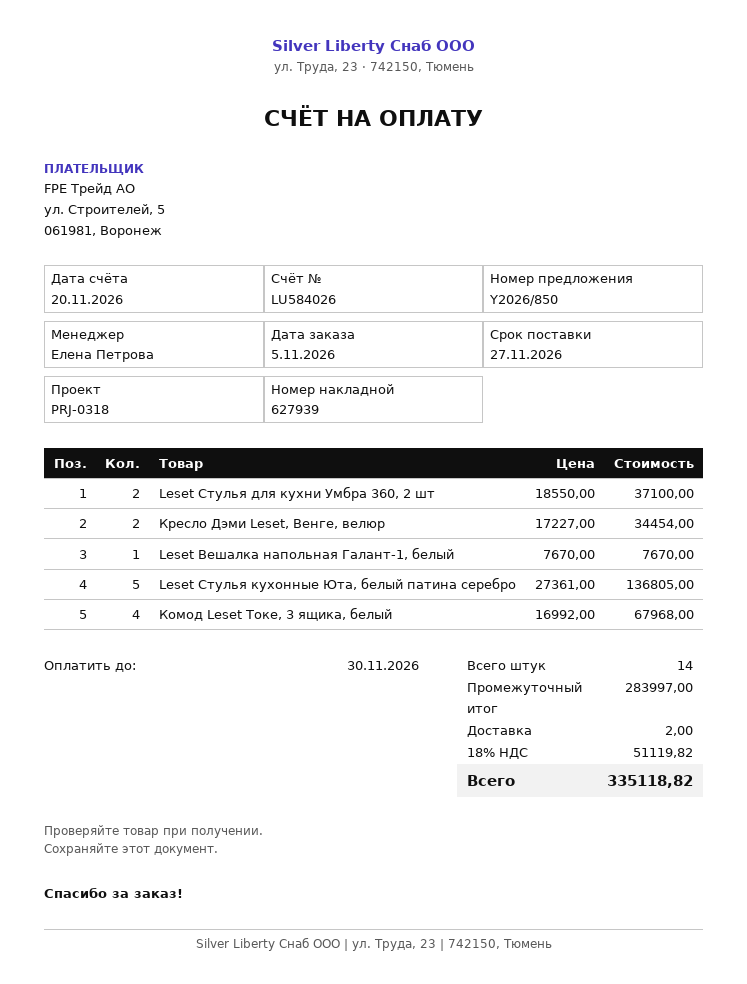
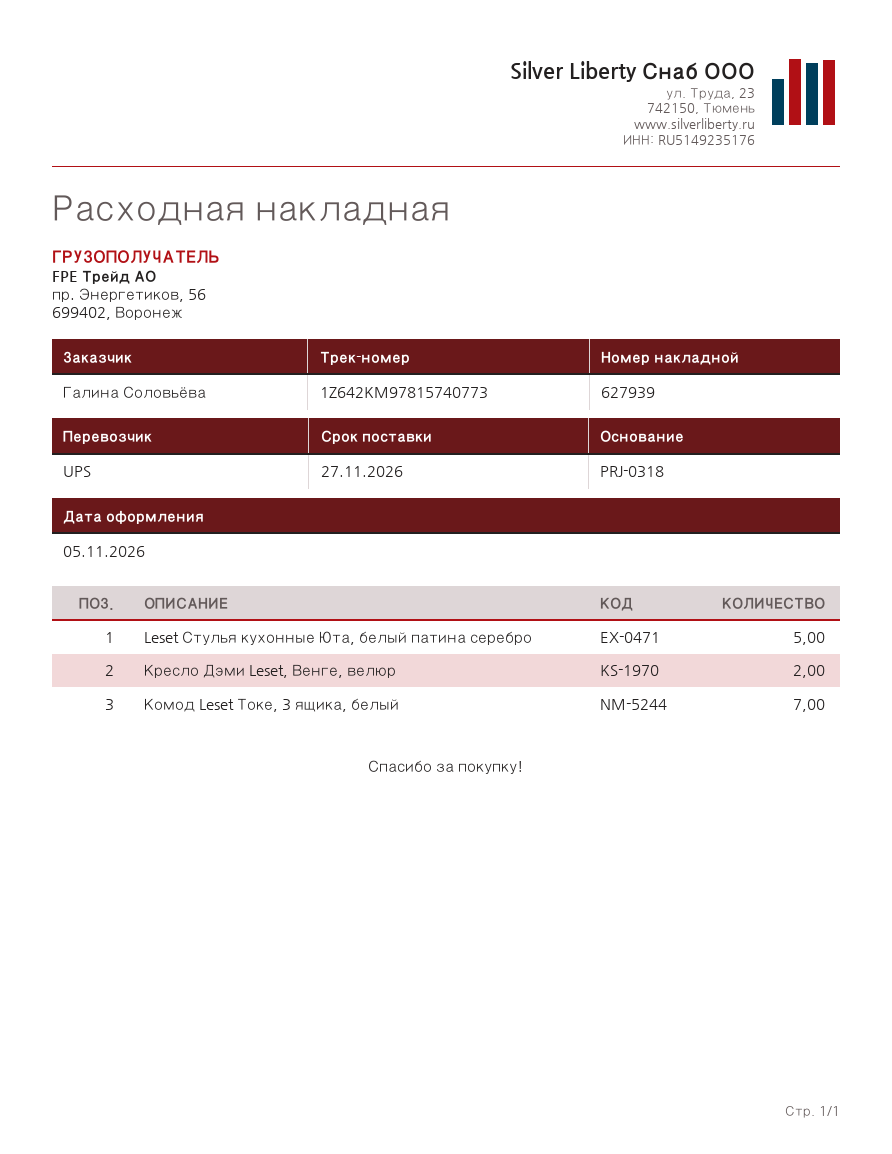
Leset Стулья для кухни Умбра 360, 2 шт: 2 -> none
Leset Вешалка напольная Галант-1, белый: 1 -> none
Комод Leset Токе, 3 ящика, белый: 4 -> 7

